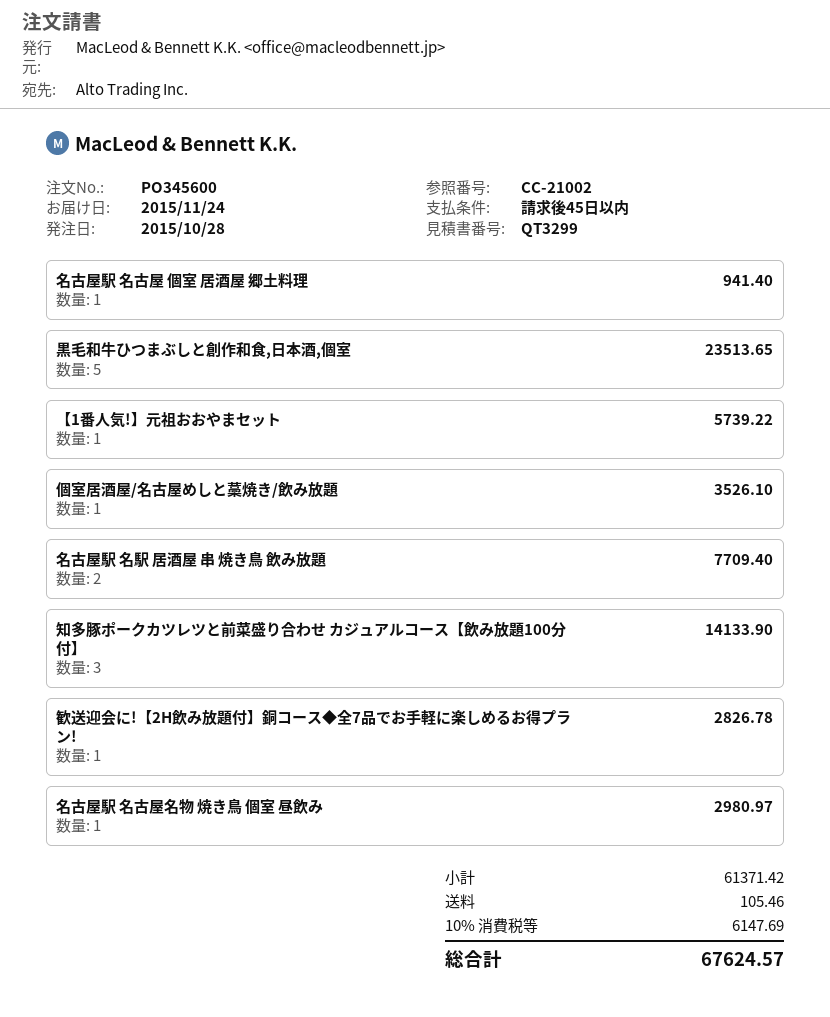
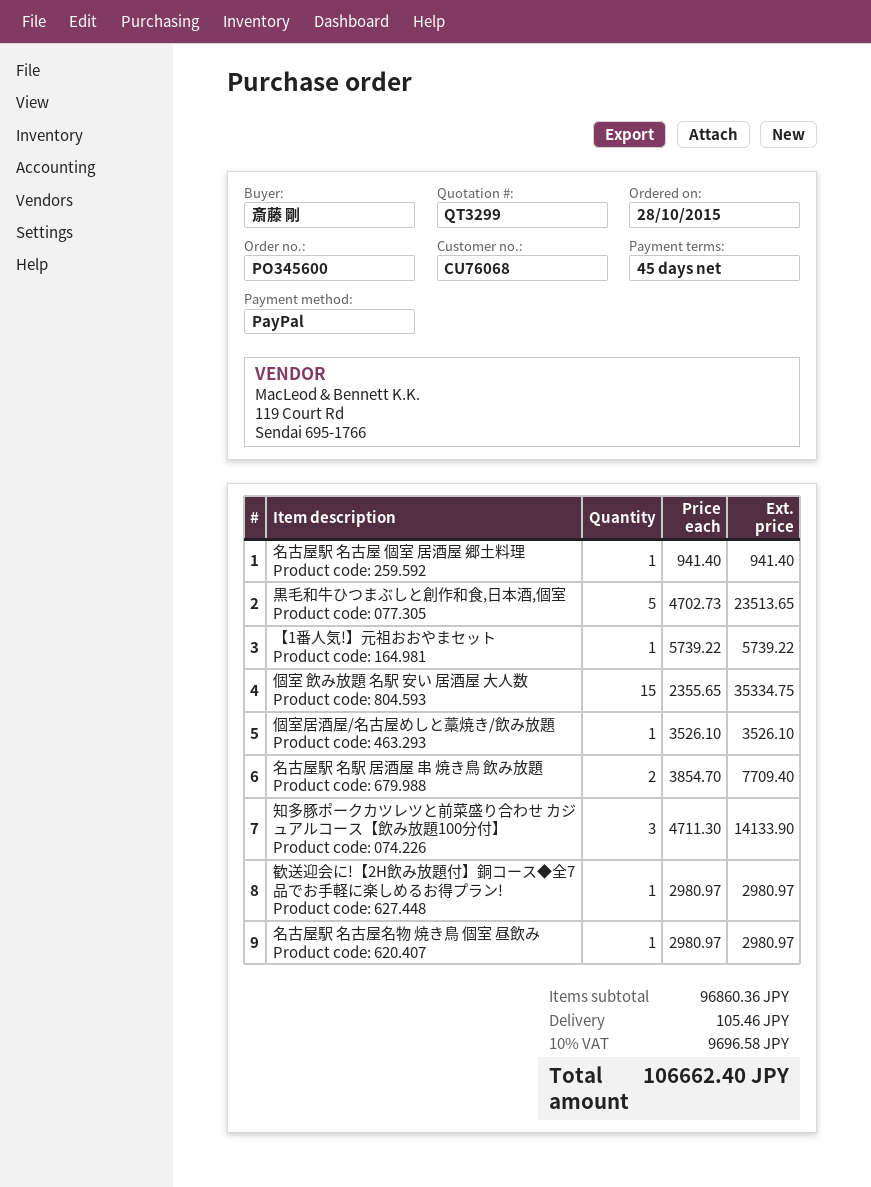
歓送迎会に!【2H飲み放題付】銅コース◆全7品でお手軽に楽しめるお得プラン!: 1 for 2826.78 -> 1 for 2980.97
個室 飲み放題 名駅 安い 居酒屋 大人数: none -> 15 for 35334.75
subtotal: 61371.42 -> 96860.36
tax: 10% = 6147.69 -> 10% = 9696.58
total: 67624.57 -> 106662.40

